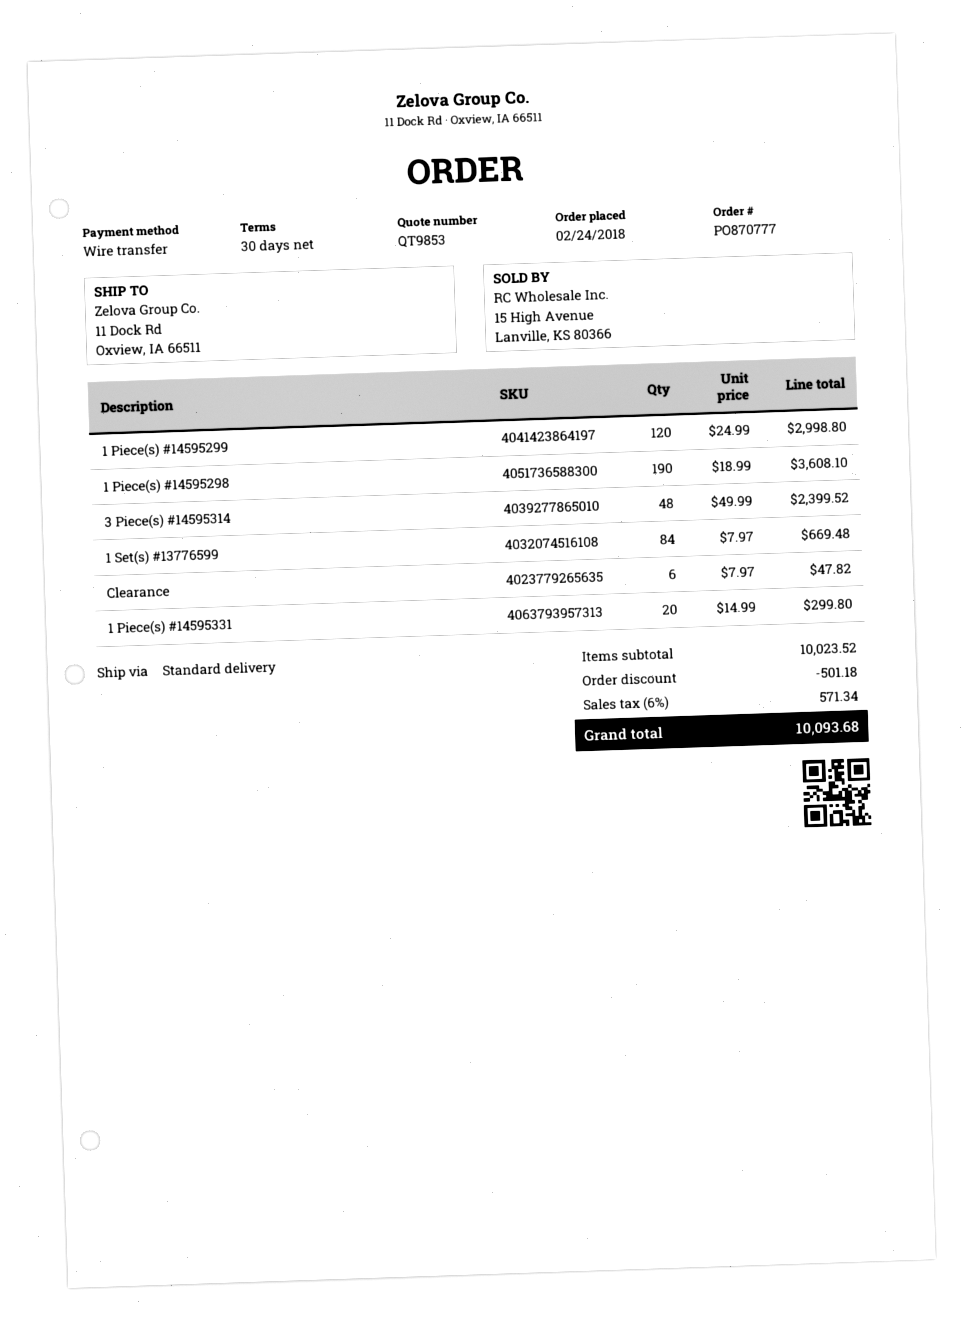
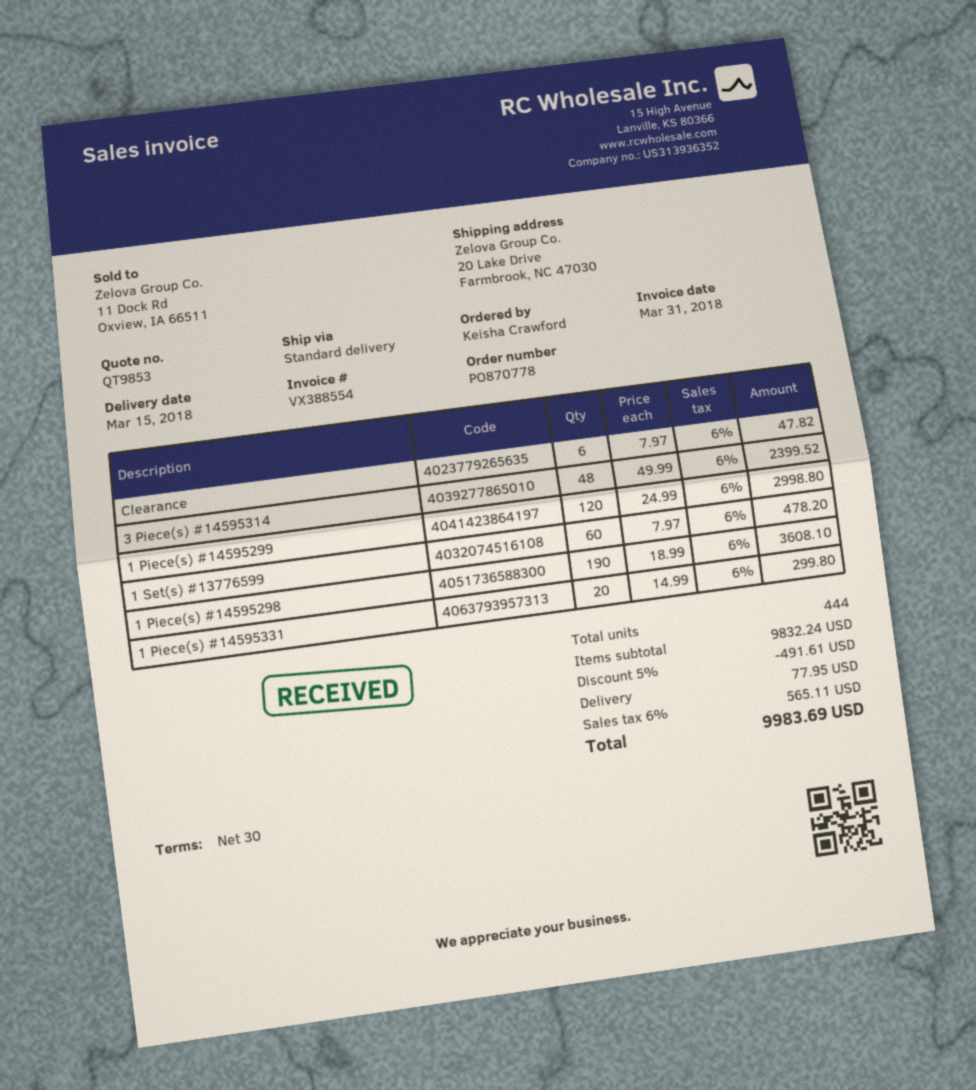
order number: PO870777 -> PO870778
ship to: 11 Dock Rd, Oxview, IA 66511 -> 20 Lake Drive, Farmbrook, NC 47030
1 Set(s) #13776599: 84 x 7.97 = 669.48 -> 60 x 7.97 = 478.20
subtotal: 10023.52 -> 9832.24
discount: 501.18 -> 491.61
shipping: none -> 77.95
tax: 6% = 571.34 -> 6% = 565.11
total: 10093.68 -> 9983.69

